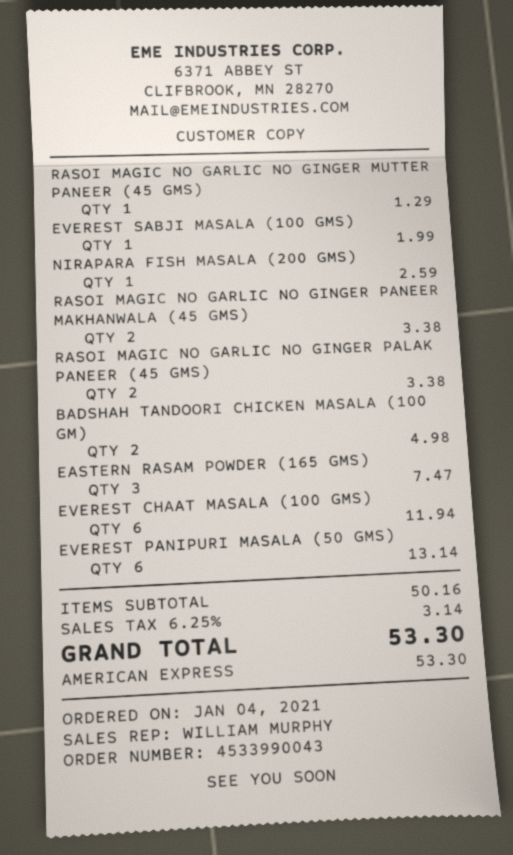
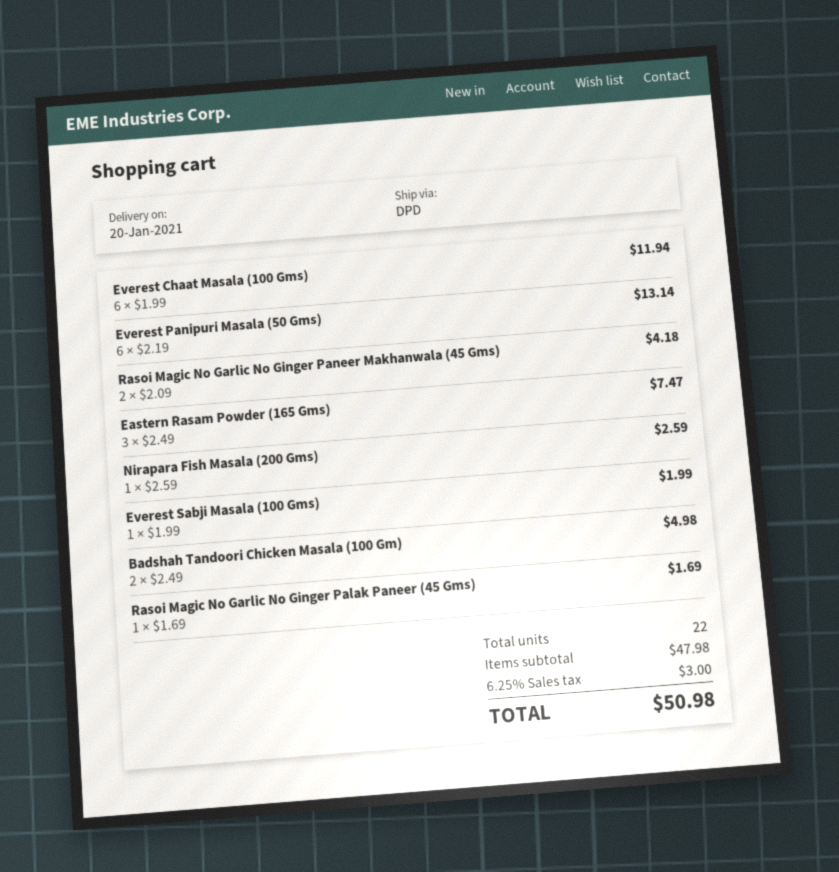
RASOI MAGIC NO GARLIC NO GINGER MUTTER PANEER (45 GMS): 1 for 1.29 -> none
RASOI MAGIC NO GARLIC NO GINGER PANEER MAKHANWALA (45 GMS): 2 for 3.38 -> 2 for 4.18
RASOI MAGIC NO GARLIC NO GINGER PALAK PANEER (45 GMS): 2 for 3.38 -> 1 for 1.69
subtotal: 50.16 -> 47.98
tax: 6.25% = 3.14 -> 6.25% = 3.00
total: 53.30 -> 50.98

